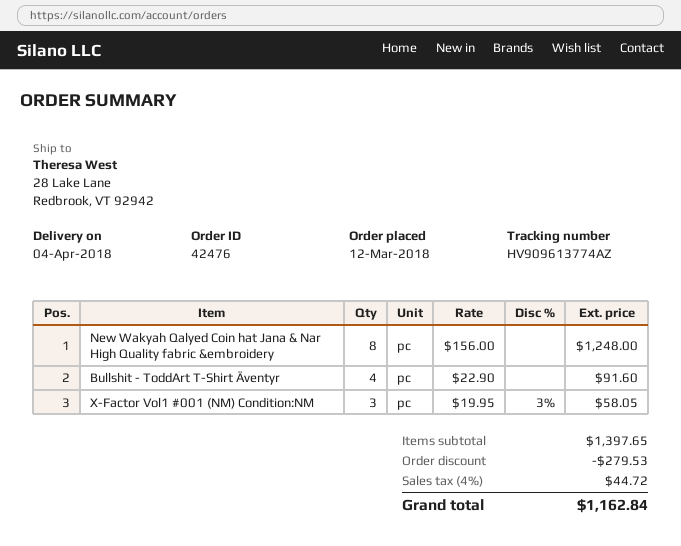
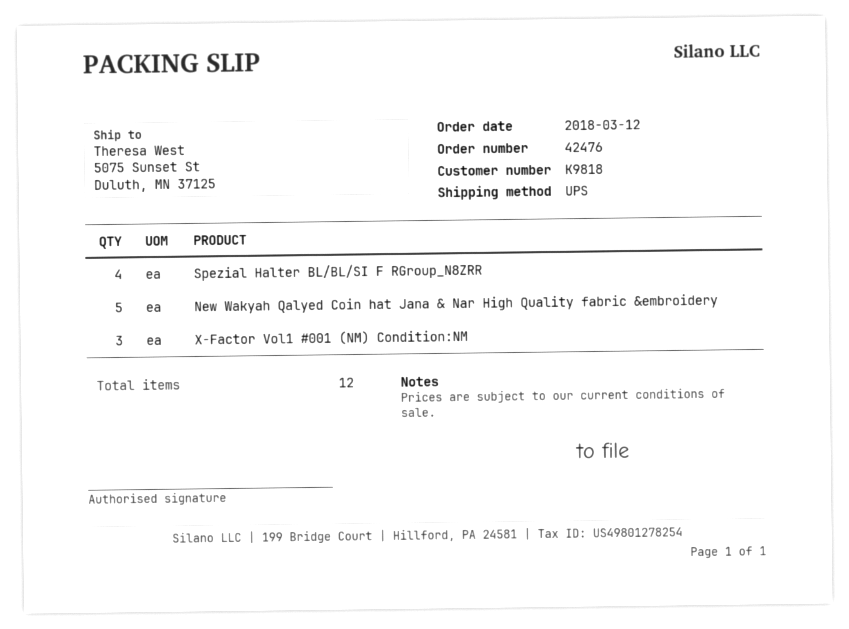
ship to: 28 Lake Lane, Redbrook, VT 92942 -> 5075 Sunset St, Duluth, MN 37125
New Wakyah Qalyed Coin hat Jana & Nar High Quality fabric &embroidery: 8 -> 5
Bullshit - ToddArt T-Shirt Äventyr: 4 -> none
Spezial Halter BL/BL/SI F RGroup_N8ZRR: none -> 4

